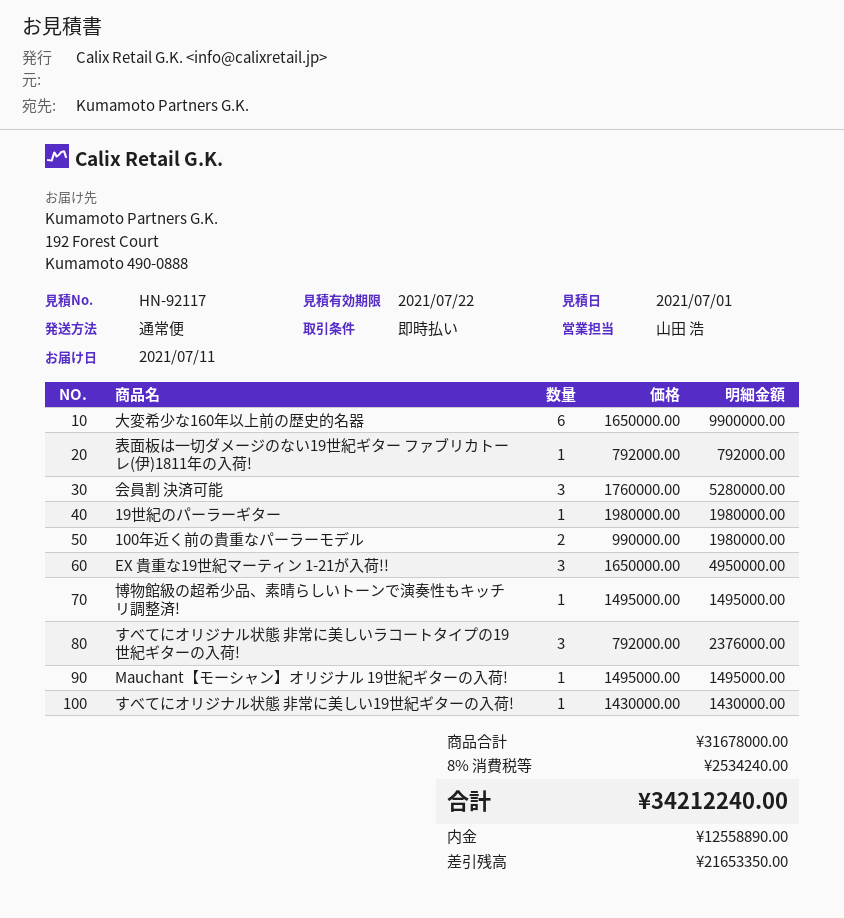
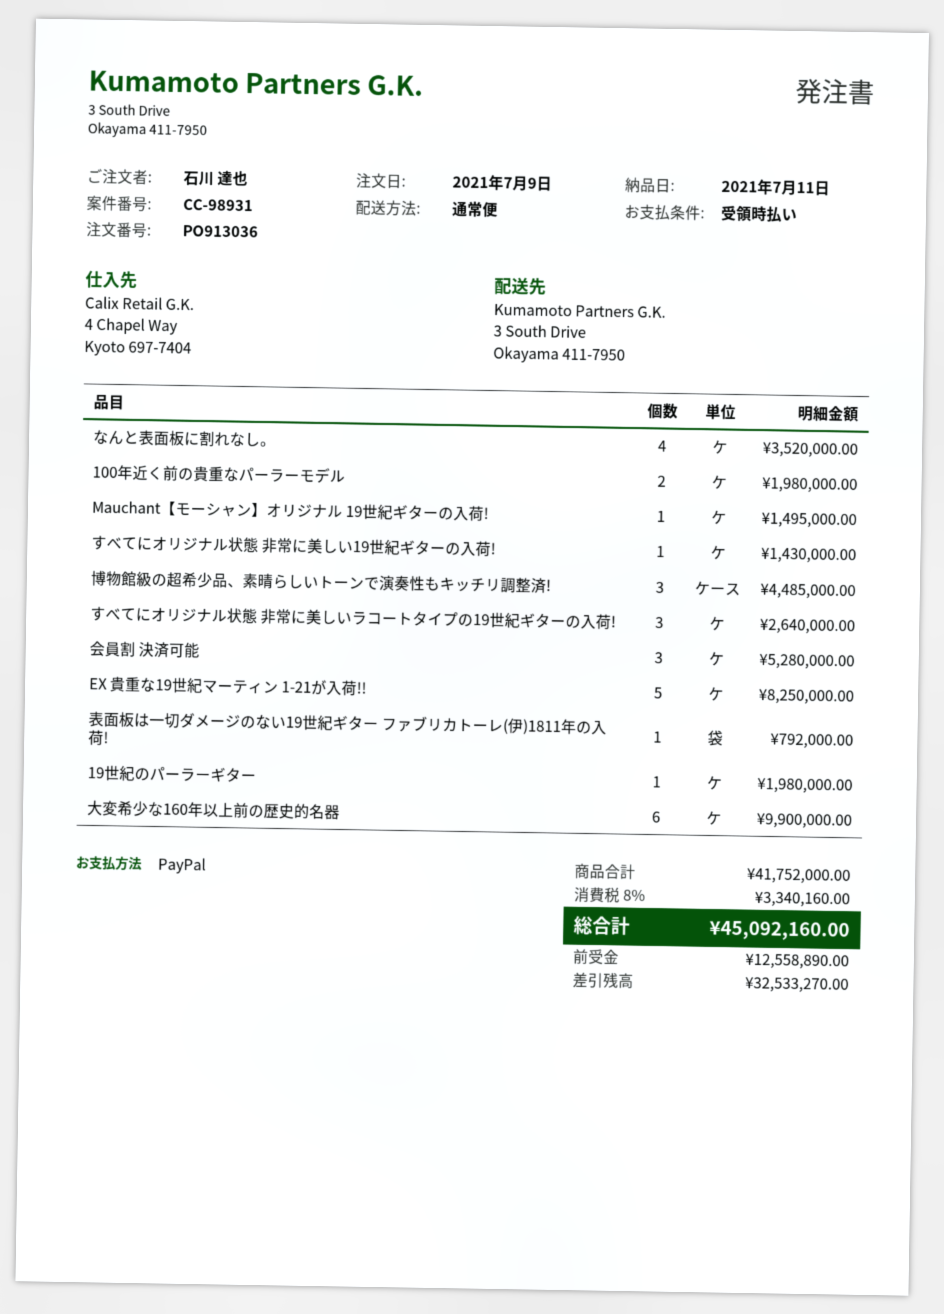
ship to: 192 Forest Court, Kumamoto 490-0888 -> 3 South Drive, Okayama 411-7950
EX 貴重な19世紀マーティン 1-21が入荷!!: 3 for 4950000.00 -> 5 for 8250000.00
博物館級の超希少品、素晴らしいトーンで演奏性もキッチリ調整済!: 1 for 1495000.00 -> 3 for 4485000.00
すべてにオリジナル状態 非常に美しいラコートタイプの19世紀ギターの入荷!: 3 for 2376000.00 -> 3 for 2640000.00
なんと表面板に割れなし。: none -> 4 for 3520000.00
subtotal: 31678000.00 -> 41752000.00
tax: 8% = 2534240.00 -> 8% = 3340160.00
total: 34212240.00 -> 45092160.00
balance: 21653350.00 -> 32533270.00

